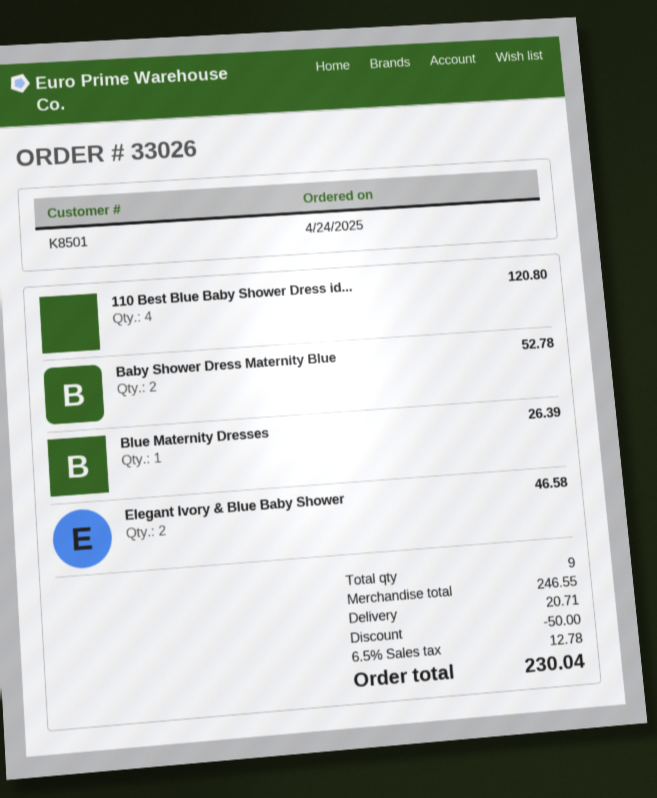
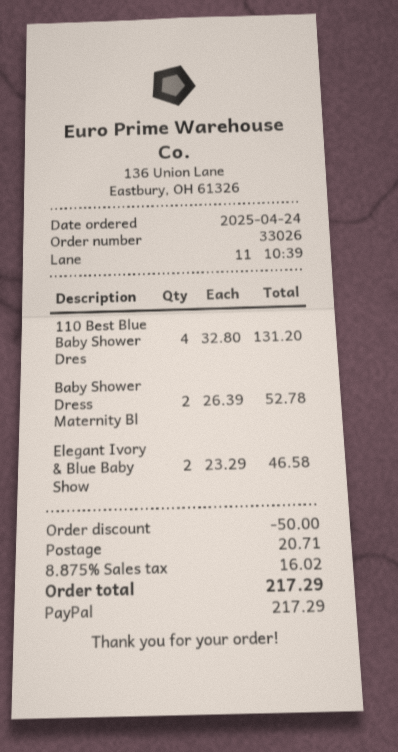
110 Best Blue Baby Shower Dress id...: 4 for 120.80 -> 4 for 131.20
Blue Maternity Dresses: 1 for 26.39 -> none
tax: 6.5% = 12.78 -> 8.875% = 16.02
total: 230.04 -> 217.29

